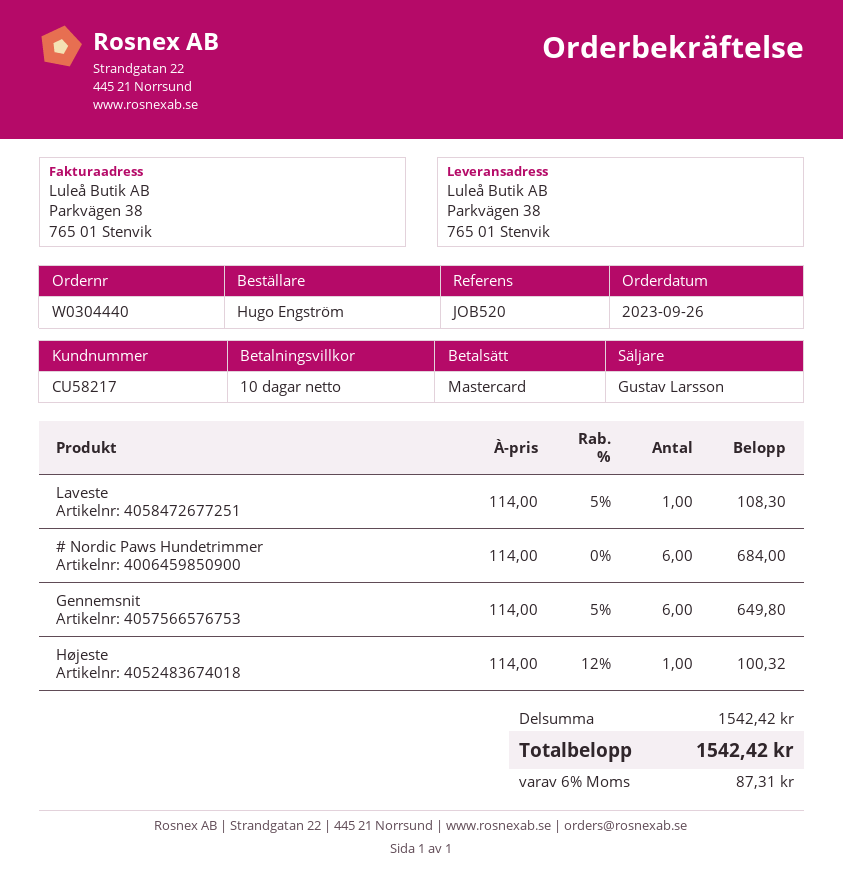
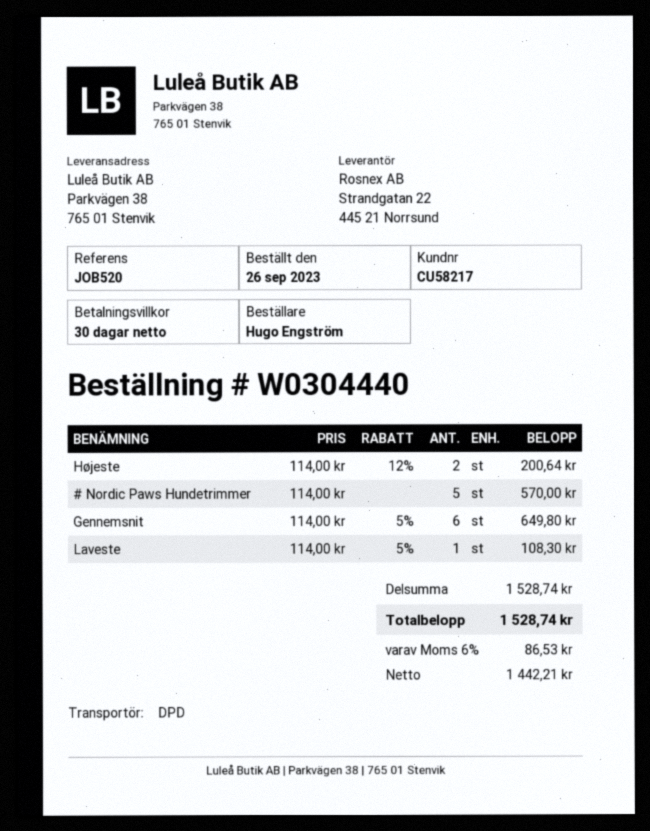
payment terms: 10 days -> 30 days
# Nordic Paws Hundetrimmer: 6 x 114.00 = 684.00 -> 5 x 114.00 = 570.00
Højeste: 1 x 114.00 - 12% = 100.32 -> 2 x 114.00 - 12% = 200.64
subtotal: 1542.42 -> 1528.74
tax: 6% = 87.31 -> 6% = 86.53
total: 1542.42 -> 1528.74

